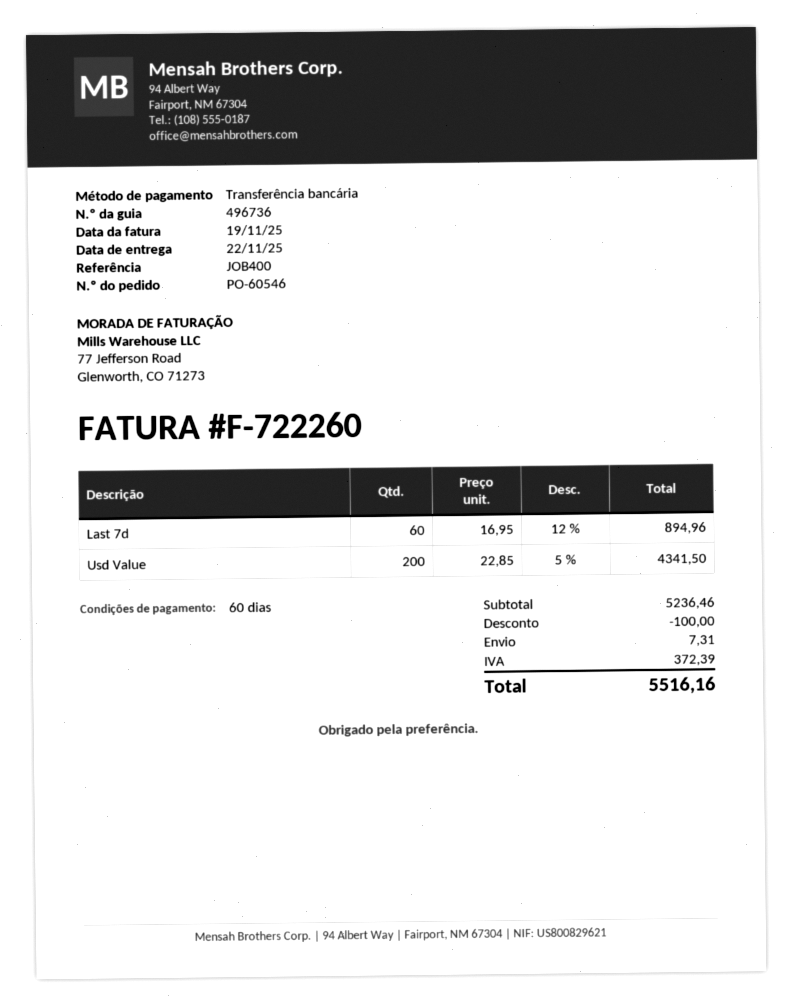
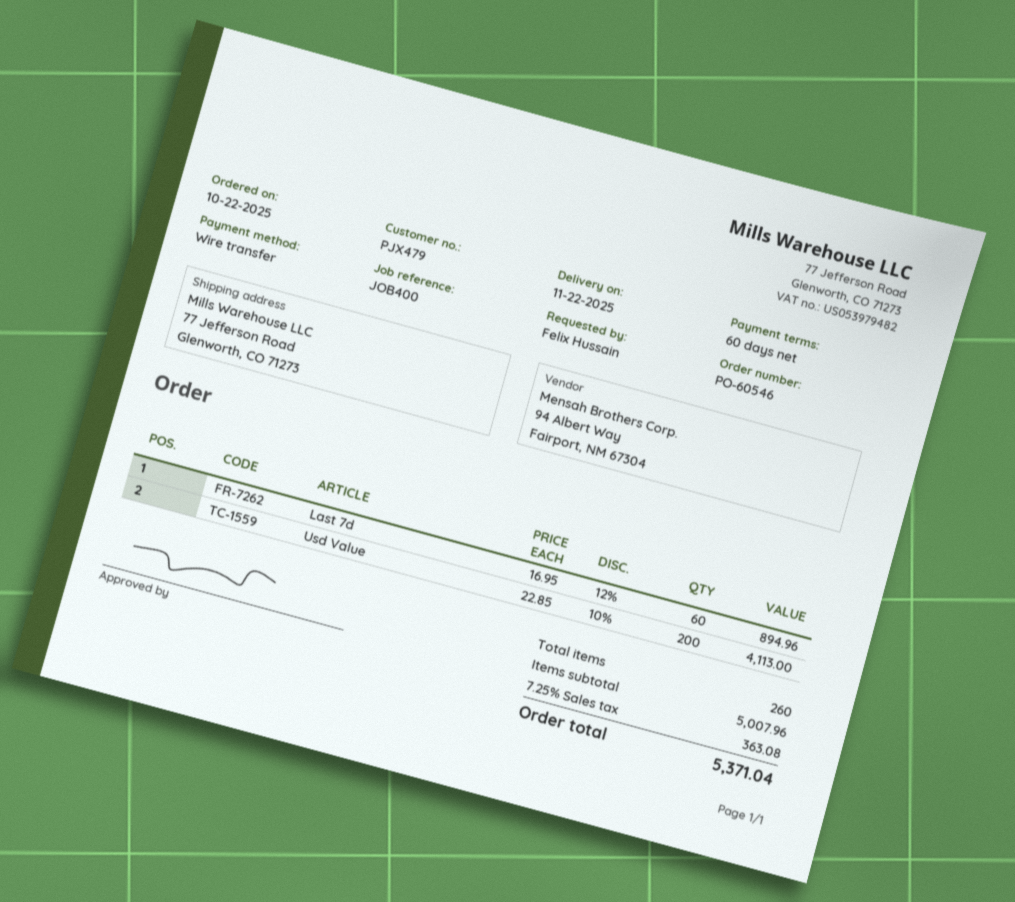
Usd Value: 200 x 22.85 - 5% = 4341.50 -> 200 x 22.85 - 10% = 4113.00
subtotal: 5236.46 -> 5007.96
discount: 100.00 -> none
shipping: 7.31 -> none
tax: 372.39 -> 363.08
total: 5516.16 -> 5371.04

